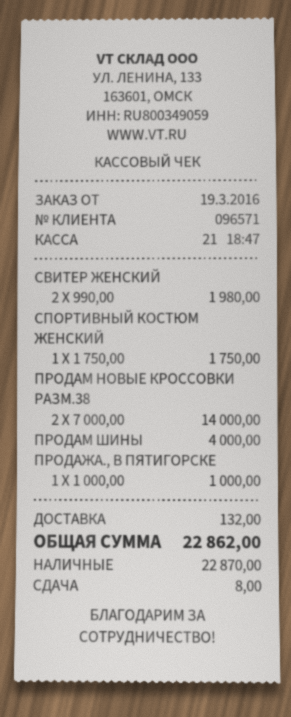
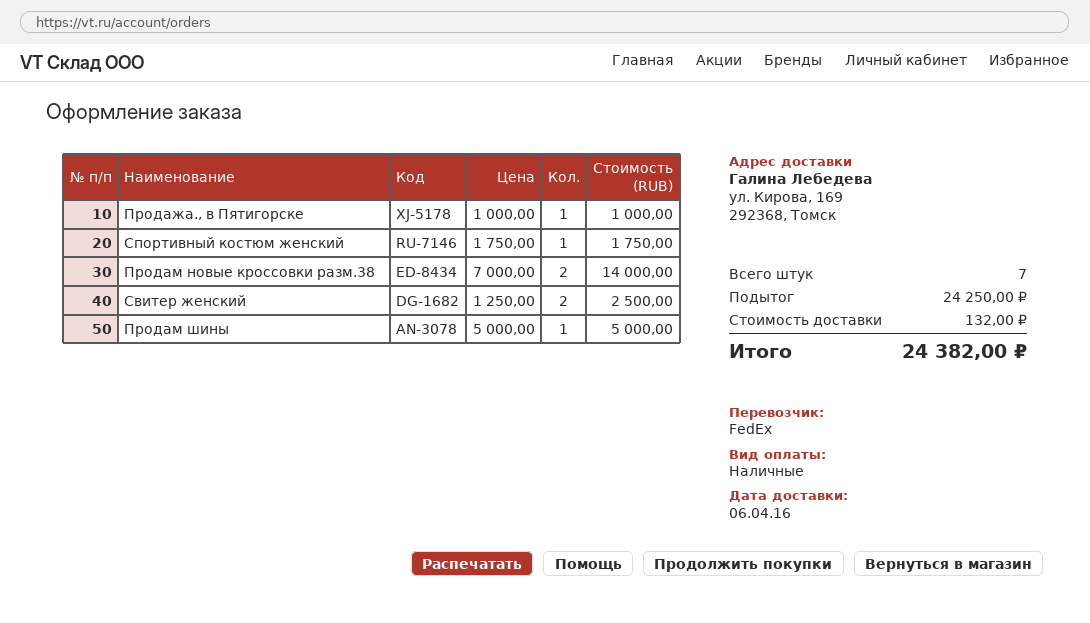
СВИТЕР ЖЕНСКИЙ: 2 x 990.00 = 1980.00 -> 2 x 1250.00 = 2500.00
ПРОДАМ ШИНЫ: 1 x 4000.00 = 4000.00 -> 1 x 5000.00 = 5000.00
total: 22862.00 -> 24382.00

